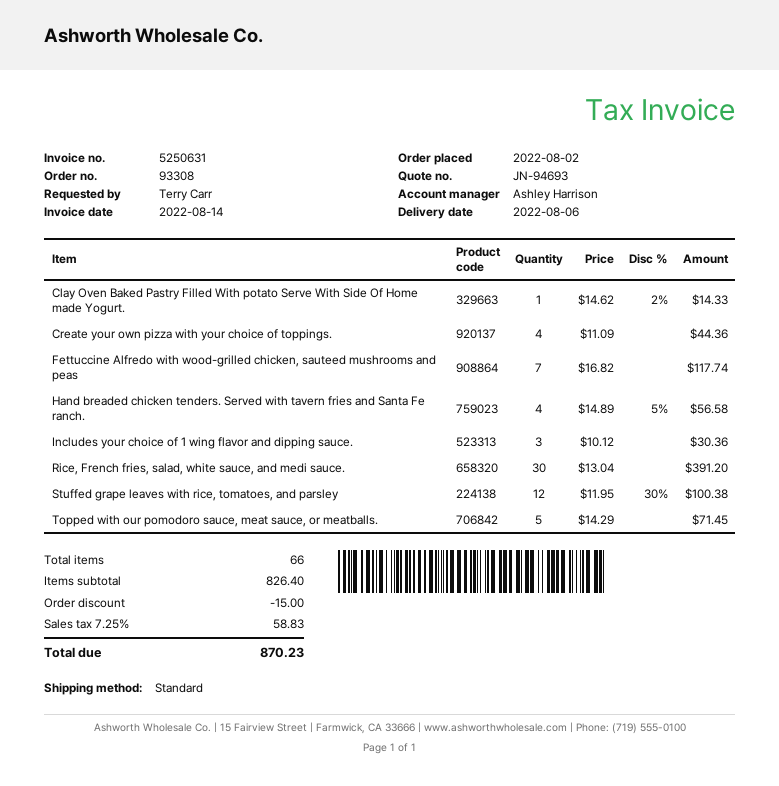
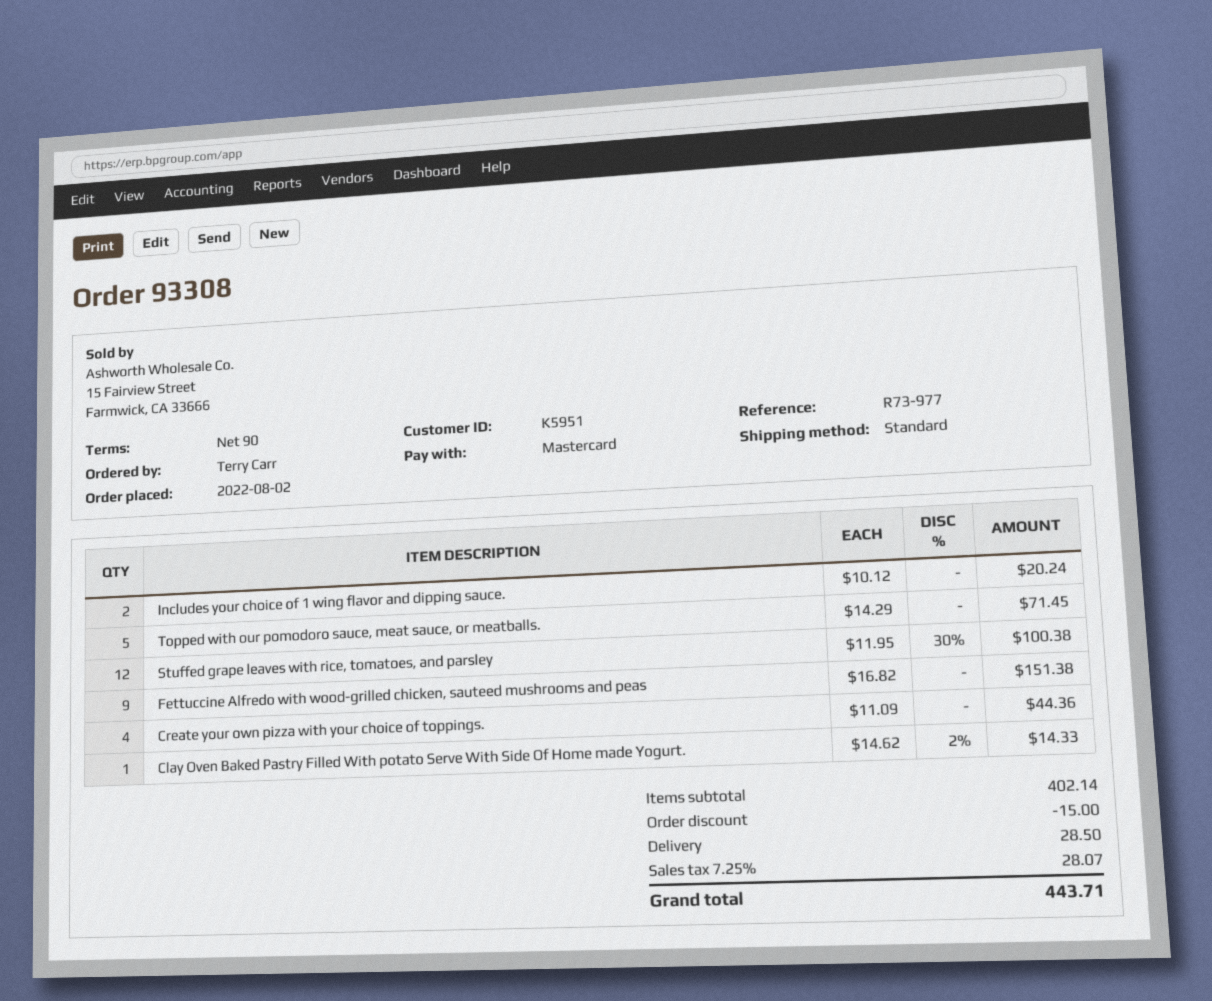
Fettuccine Alfredo with wood-grilled chicken, sauteed mushrooms and peas: 7 x 16.82 = 117.74 -> 9 x 16.82 = 151.38
Hand breaded chicken tenders. Served with tavern fries and Santa Fe ranch.: 4 x 14.89 - 5% = 56.58 -> none
Includes your choice of 1 wing flavor and dipping sauce.: 3 x 10.12 = 30.36 -> 2 x 10.12 = 20.24
Rice, French fries, salad, white sauce, and medi sauce.: 30 x 13.04 = 391.20 -> none
subtotal: 826.40 -> 402.14
shipping: none -> 28.50
tax: 7.25% = 58.83 -> 7.25% = 28.07
total: 870.23 -> 443.71

